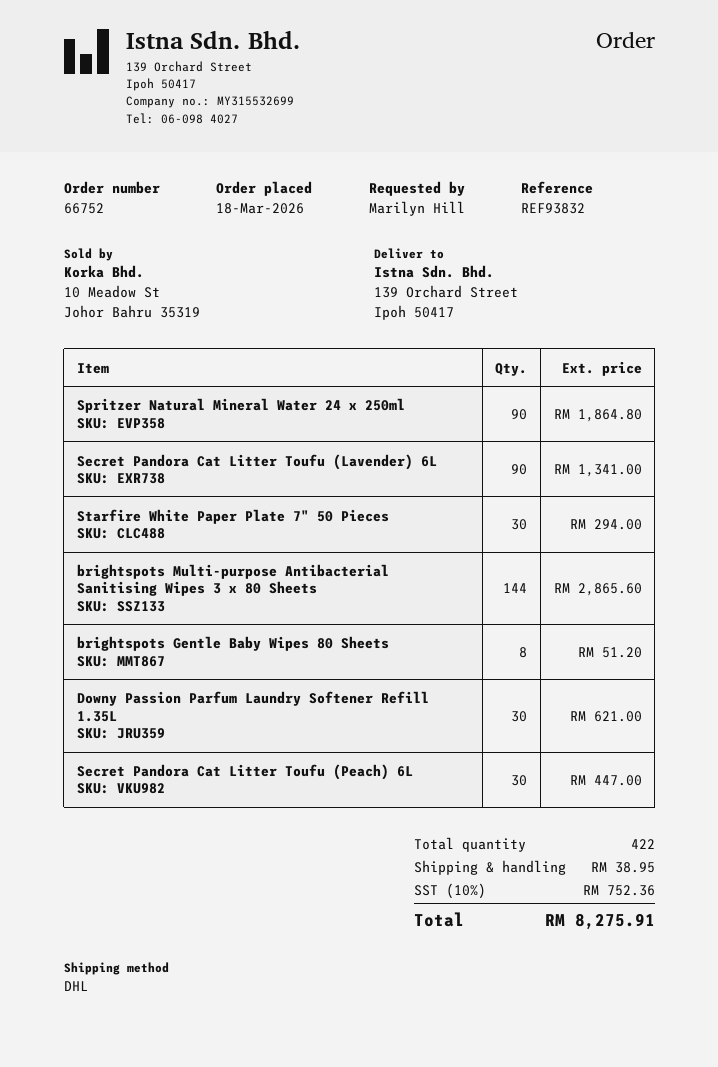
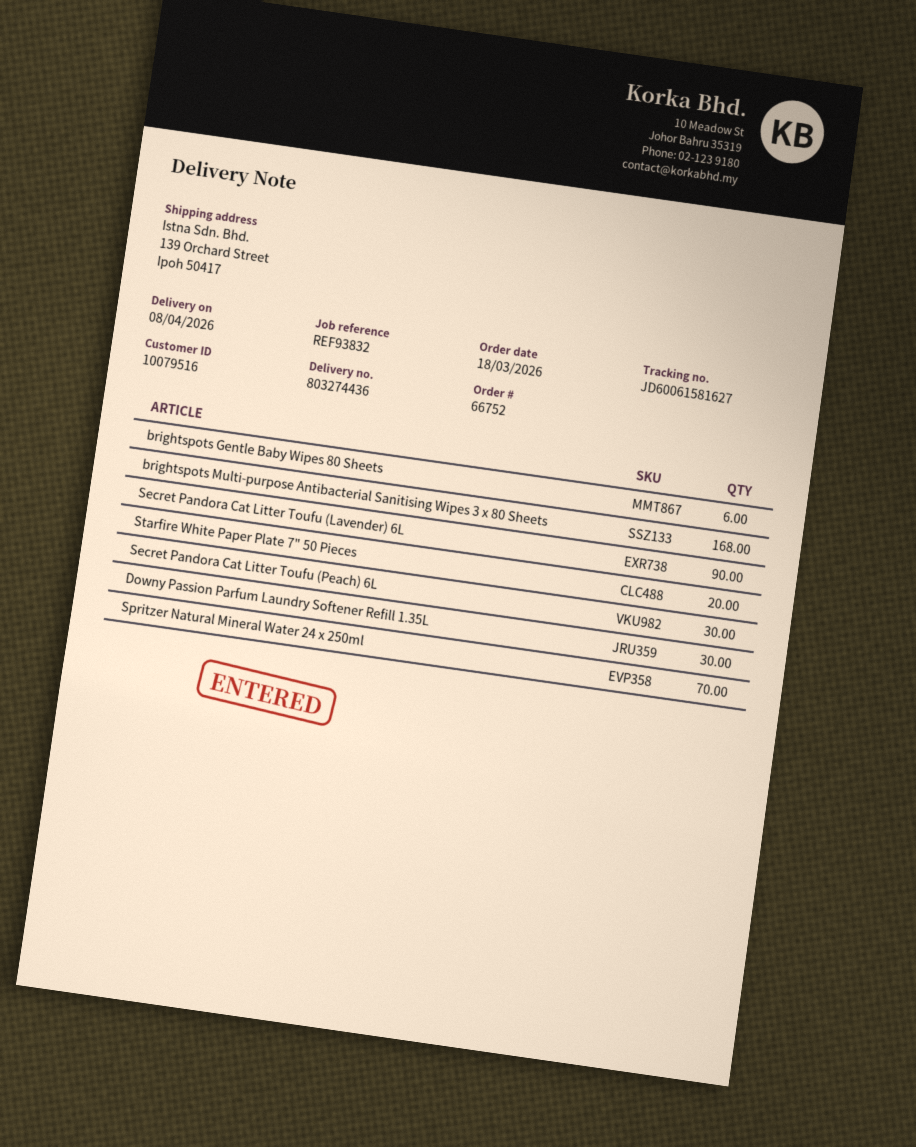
Spritzer Natural Mineral Water 24 x 250ml: 90 -> 70
Starfire White Paper Plate 7" 50 Pieces: 30 -> 20
brightspots Multi-purpose Antibacterial Sanitising Wipes 3 x 80 Sheets: 144 -> 168
brightspots Gentle Baby Wipes 80 Sheets: 8 -> 6

